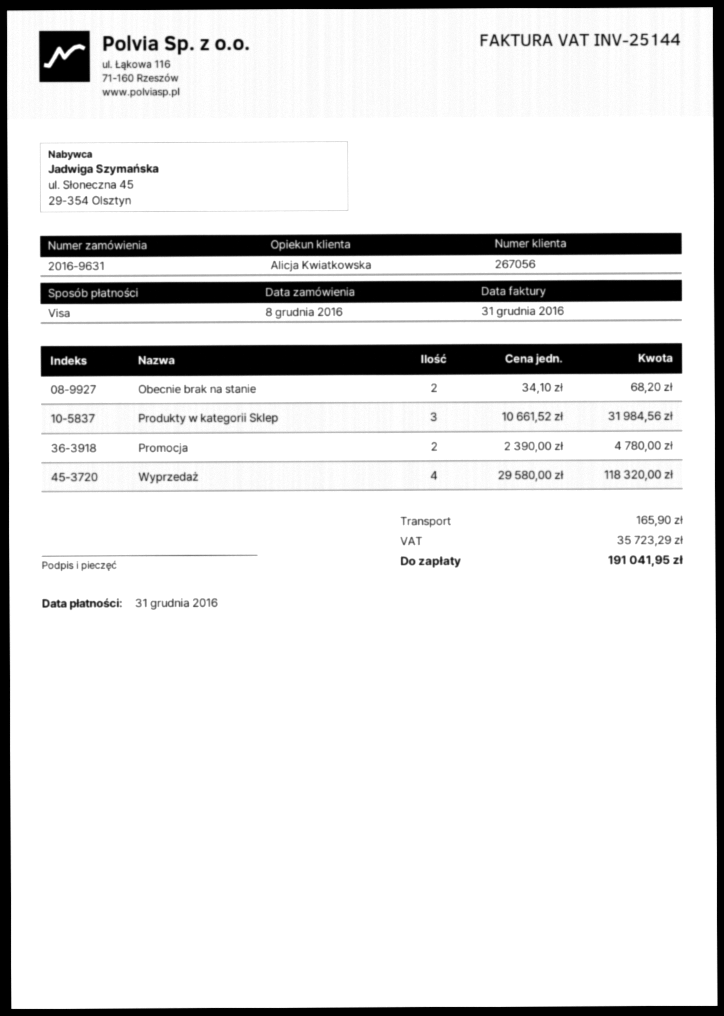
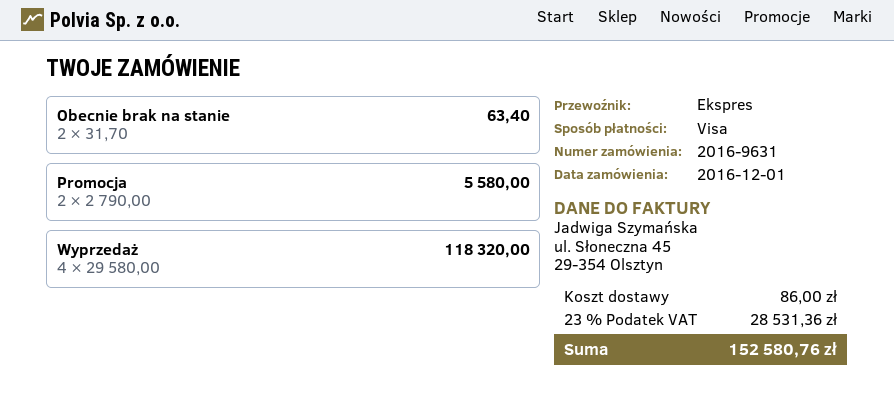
order date: 2016-12-08 -> 2016-12-01
Obecnie brak na stanie: 2 x 34.10 = 68.20 -> 2 x 31.70 = 63.40
Produkty w kategorii Sklep: 3 x 10661.52 = 31984.56 -> none
Promocja: 2 x 2390.00 = 4780.00 -> 2 x 2790.00 = 5580.00
shipping: 165.90 -> 86.00
tax: 35723.29 -> 28531.36
total: 191041.95 -> 152580.76

